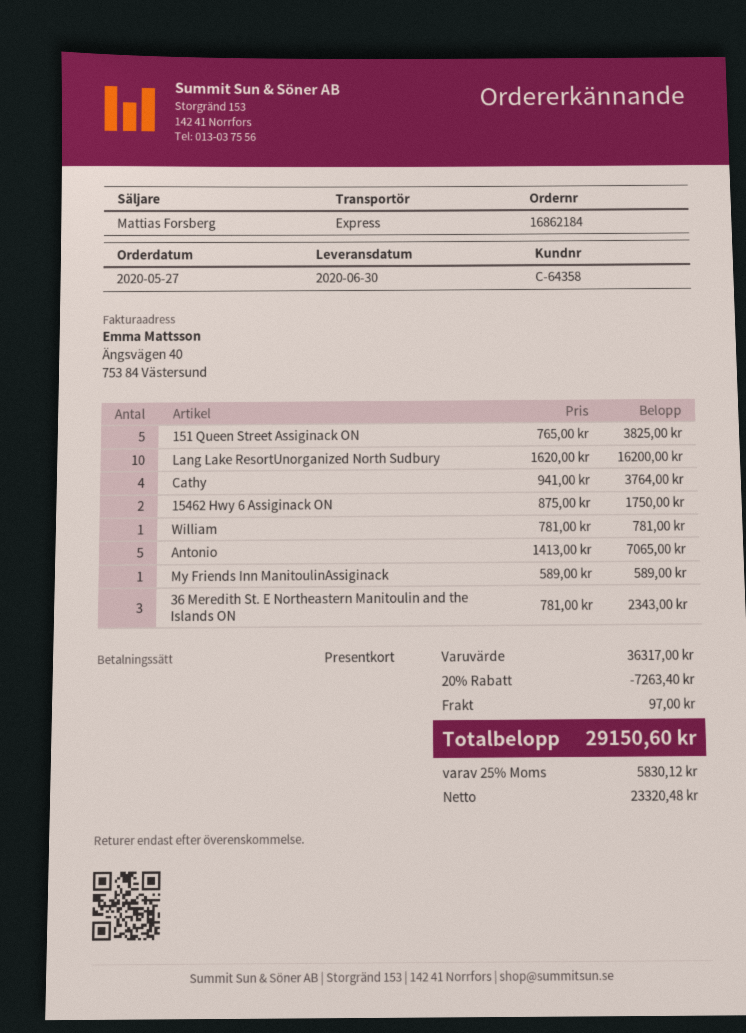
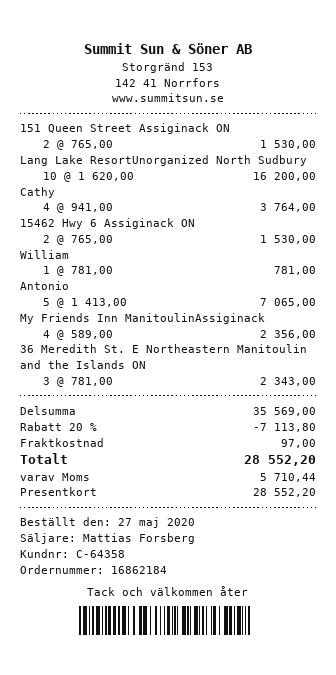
151 Queen Street Assiginack ON: 5 x 765.00 = 3825.00 -> 2 x 765.00 = 1530.00
15462 Hwy 6 Assiginack ON: 2 x 875.00 = 1750.00 -> 2 x 765.00 = 1530.00
My Friends Inn ManitoulinAssiginack: 1 x 589.00 = 589.00 -> 4 x 589.00 = 2356.00
subtotal: 36317.00 -> 35569.00
discount: 20% = 7263.40 -> 20% = 7113.80
tax: 5830.12 -> 5710.44
total: 29150.60 -> 28552.20

